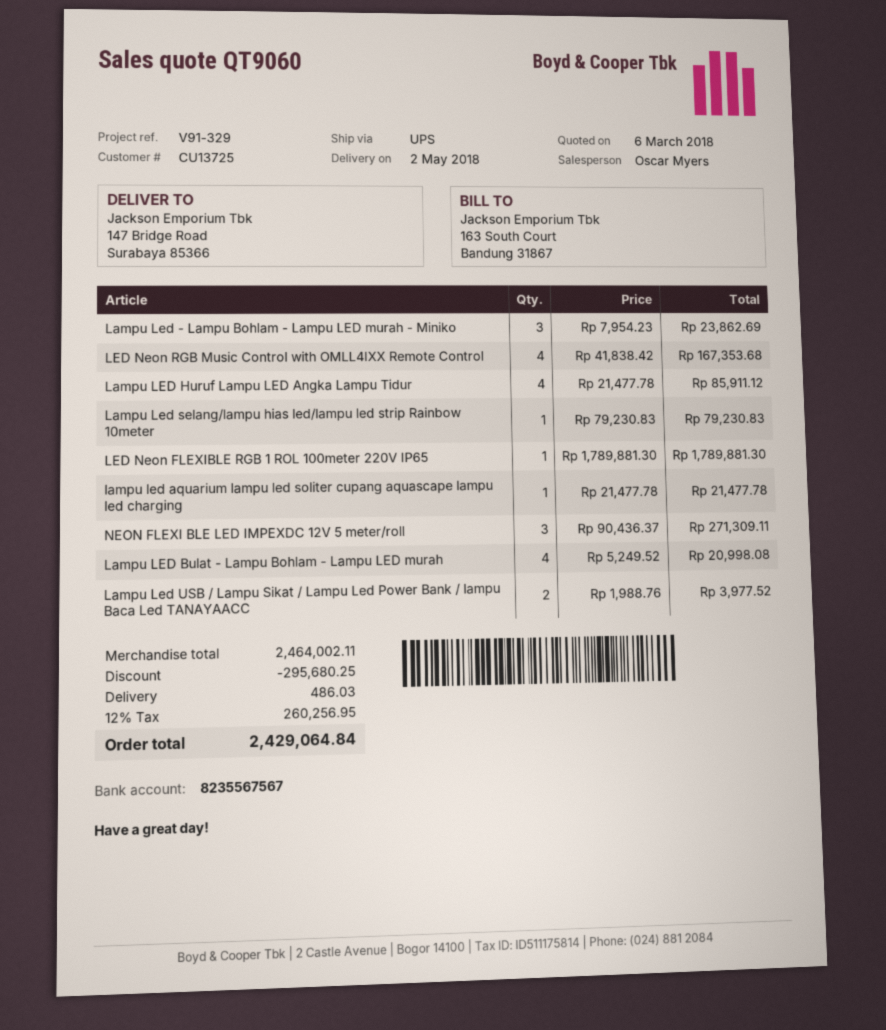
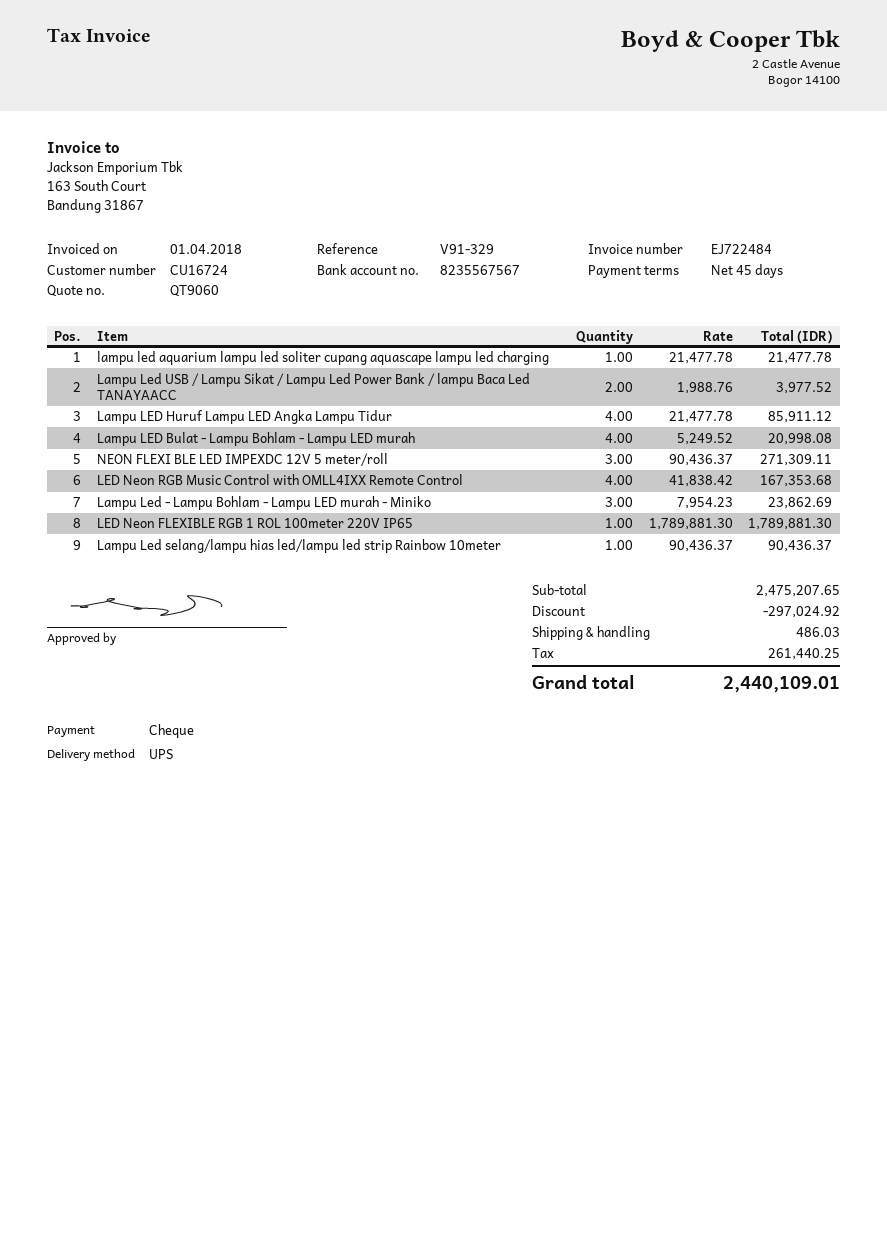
customer number: CU13725 -> CU16724
Lampu Led selang/lampu hias led/lampu led strip Rainbow 10meter: 1 x 79230.83 = 79230.83 -> 1 x 90436.37 = 90436.37
subtotal: 2464002.11 -> 2475207.65
discount: 295680.25 -> 297024.92
tax: 260256.95 -> 261440.25
total: 2429064.84 -> 2440109.01

